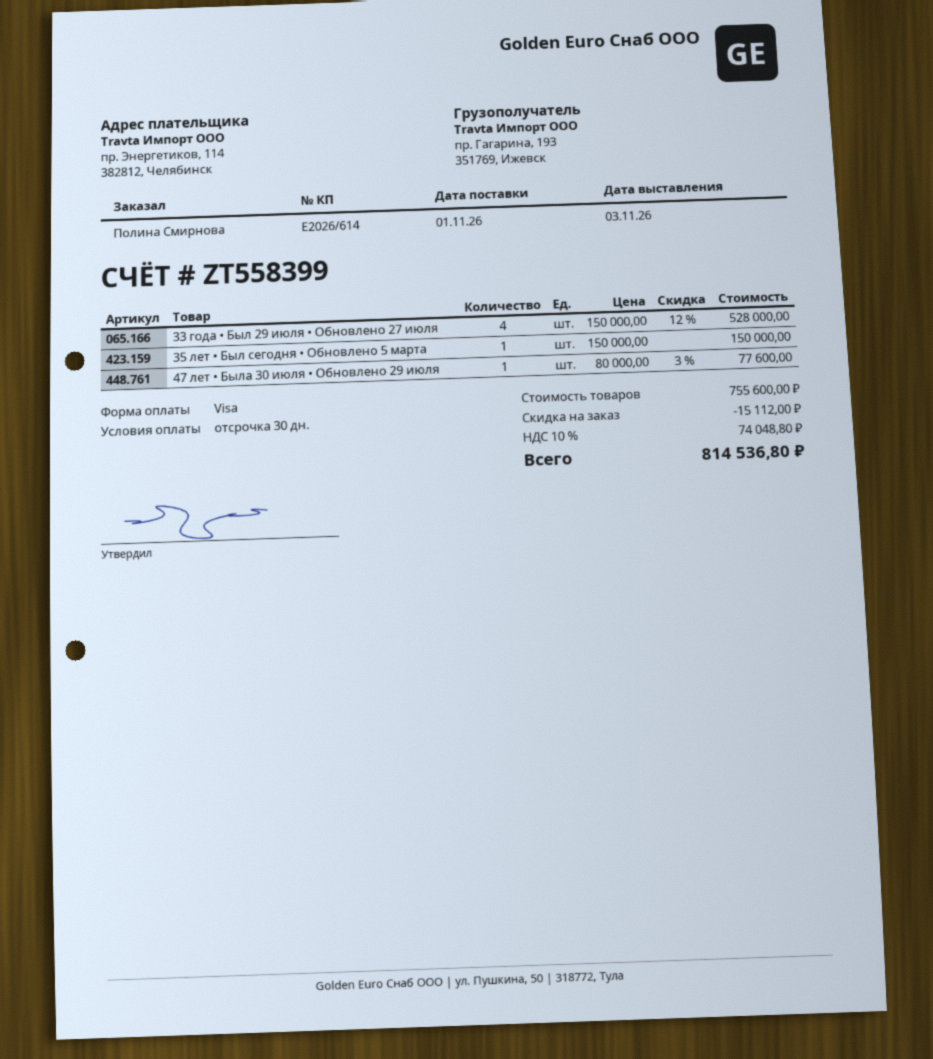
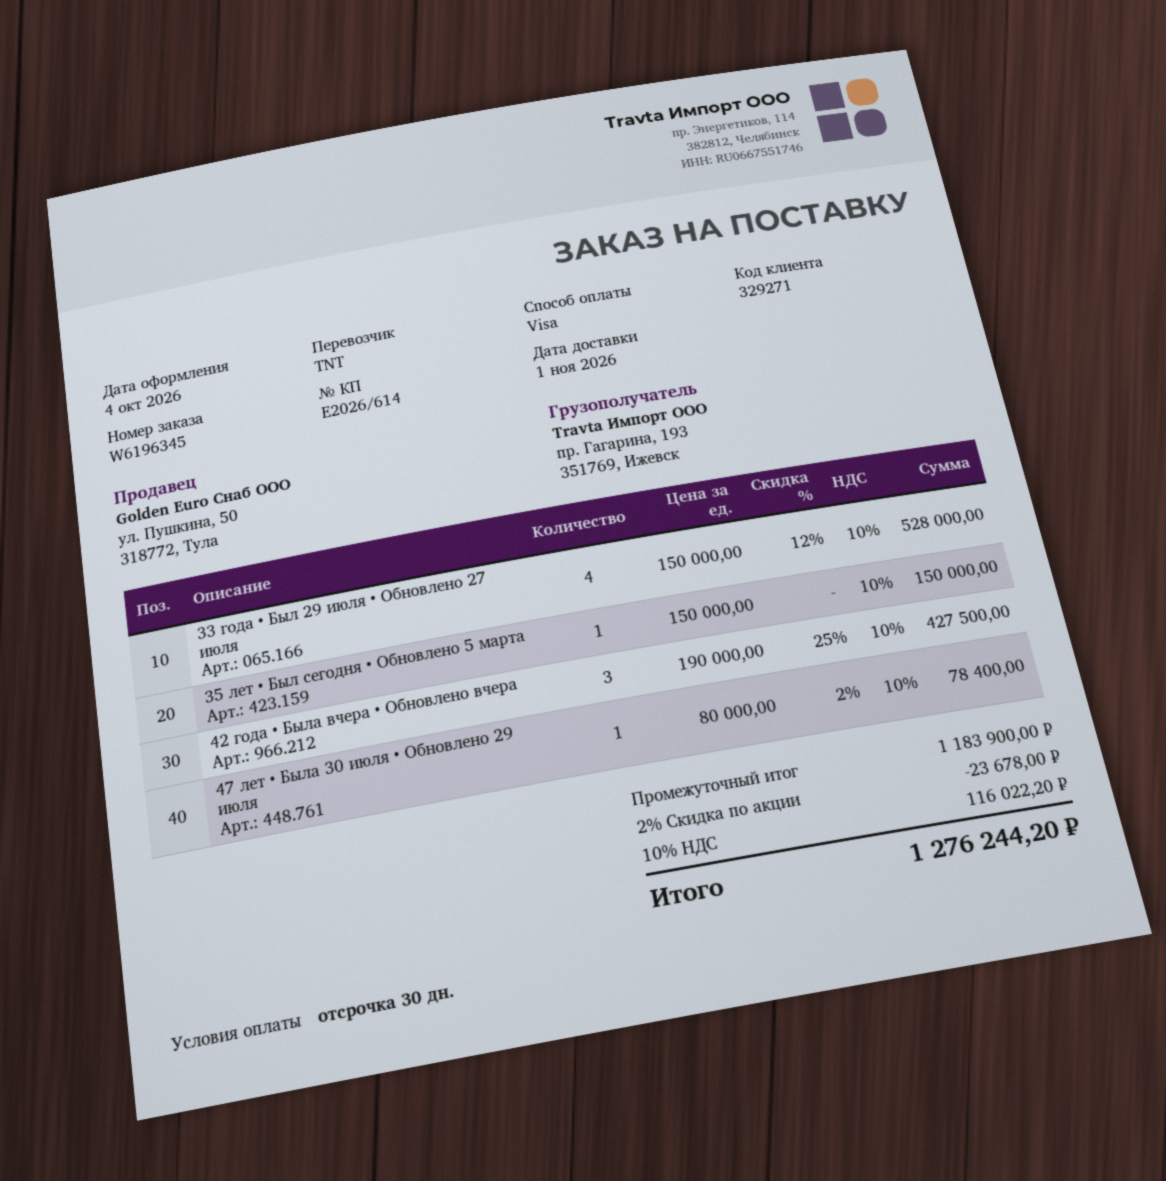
47 лет • Была 30 июля • Обновлено 29 июля: 1 x 80000.00 - 3% = 77600.00 -> 1 x 80000.00 - 2% = 78400.00
42 года • Была вчера • Обновлено вчера: none -> 3 x 190000.00 - 25% = 427500.00
subtotal: 755600.00 -> 1183900.00
discount: 15112.00 -> 23678.00
tax: 10% = 74048.80 -> 10% = 116022.20
total: 814536.80 -> 1276244.20

